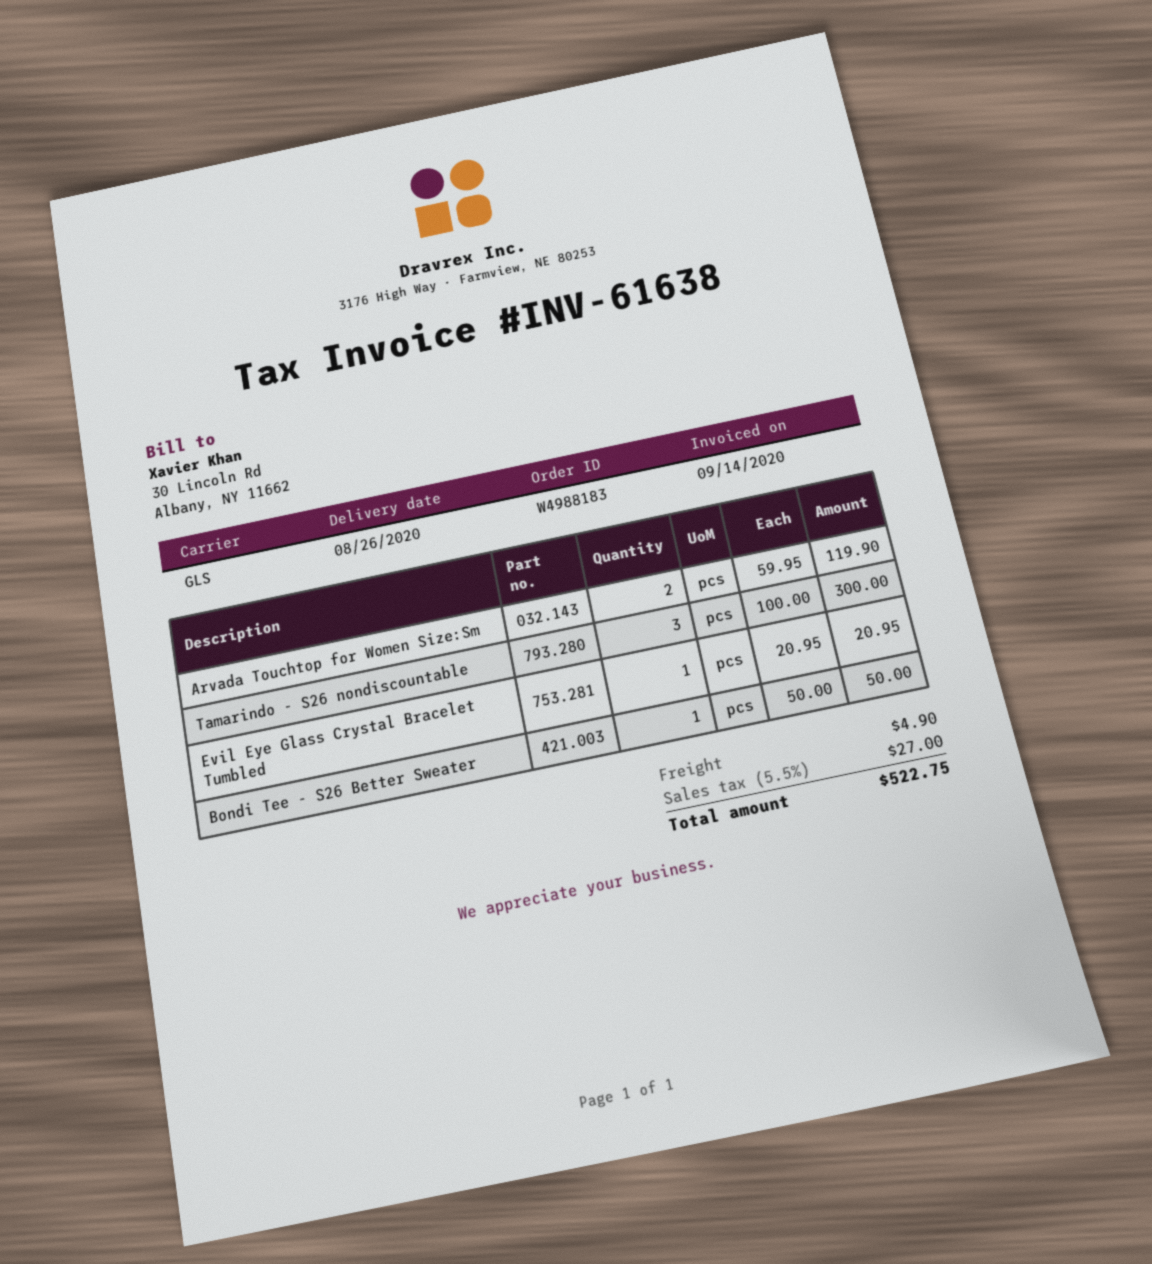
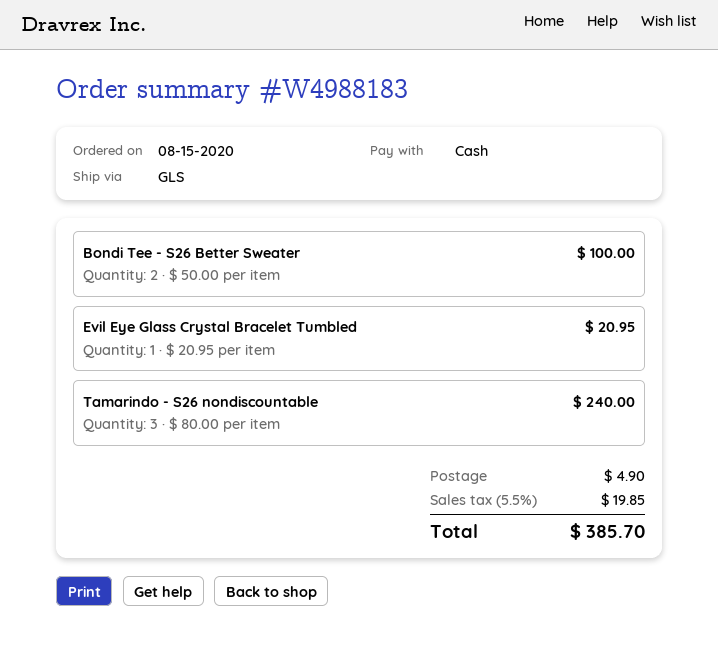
Arvada Touchtop for Women Size:Sm: 2 x 59.95 = 119.90 -> none
Tamarindo - S26 nondiscountable: 3 x 100.00 = 300.00 -> 3 x 80.00 = 240.00
Bondi Tee - S26 Better Sweater: 1 x 50.00 = 50.00 -> 2 x 50.00 = 100.00
tax: 5.5% = 27.00 -> 5.5% = 19.85
total: 522.75 -> 385.70

